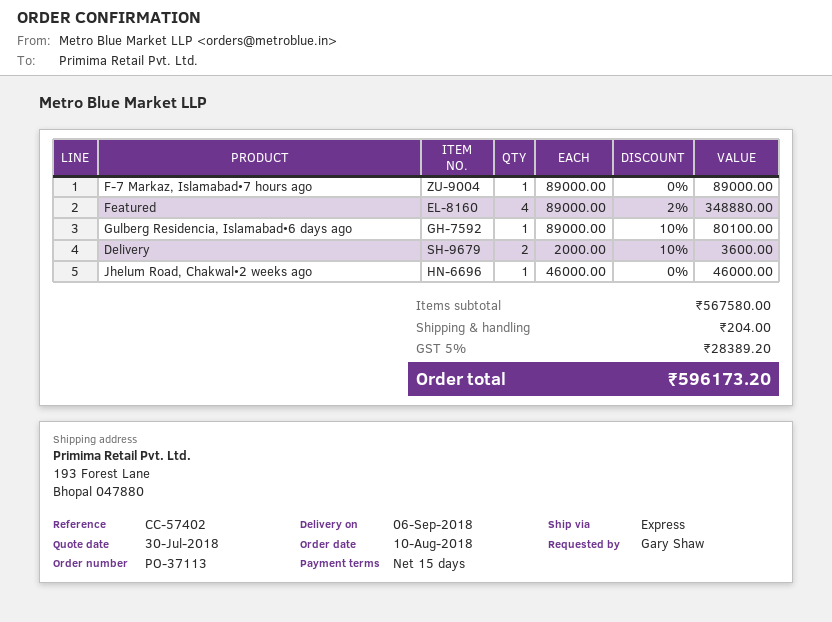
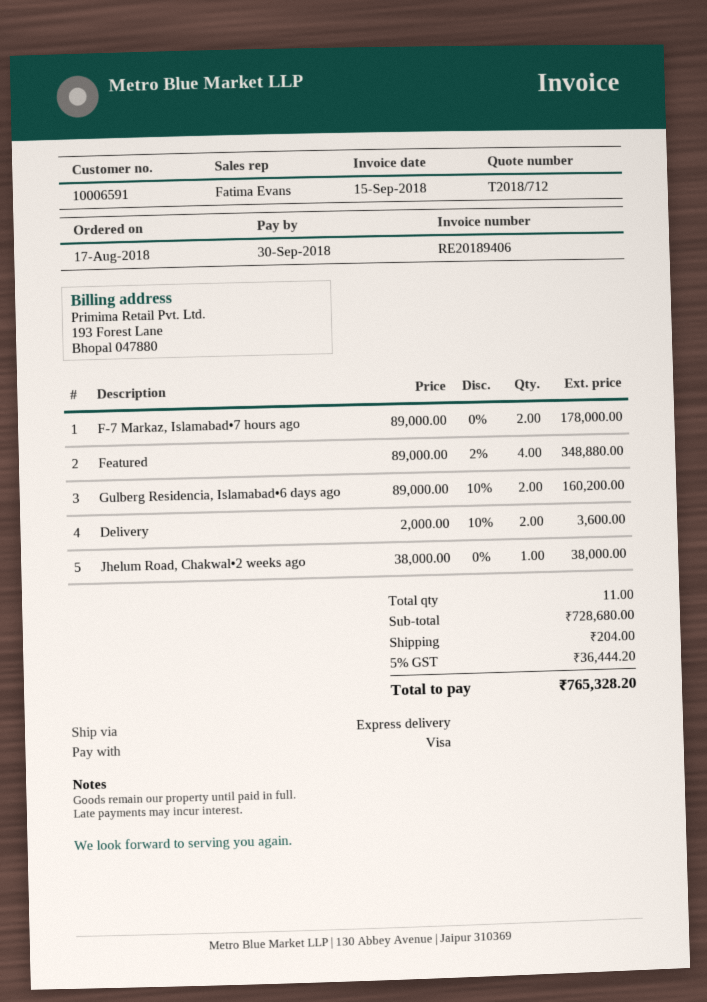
order date: 2018-08-10 -> 2018-08-17
F-7 Markaz, Islamabad•7 hours ago: 1 x 89000.00 = 89000.00 -> 2 x 89000.00 = 178000.00
Gulberg Residencia, Islamabad•6 days ago: 1 x 89000.00 - 10% = 80100.00 -> 2 x 89000.00 - 10% = 160200.00
Jhelum Road, Chakwal•2 weeks ago: 1 x 46000.00 = 46000.00 -> 1 x 38000.00 = 38000.00
subtotal: 567580.00 -> 728680.00
tax: 5% = 28389.20 -> 5% = 36444.20
total: 596173.20 -> 765328.20

